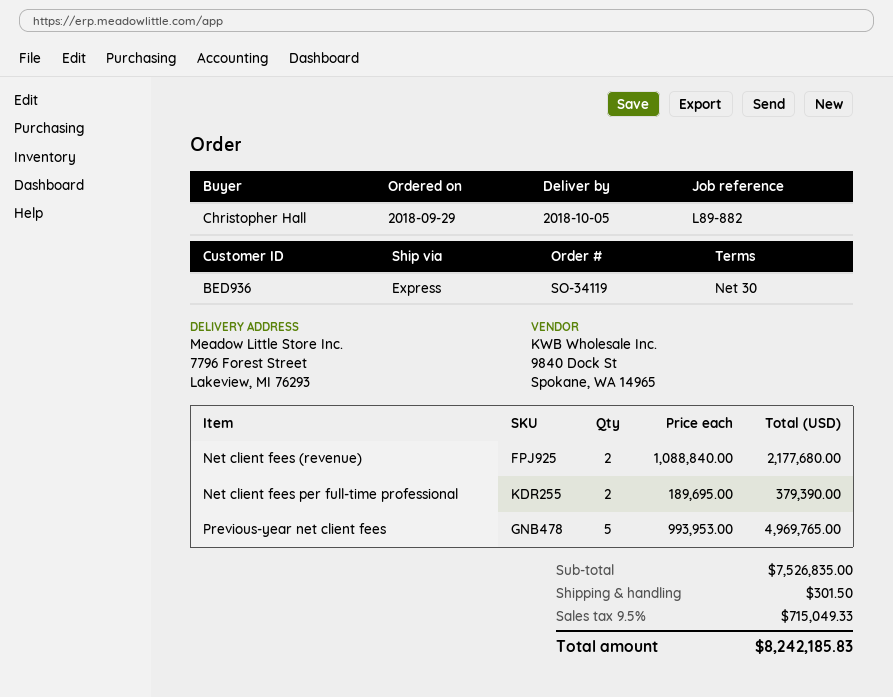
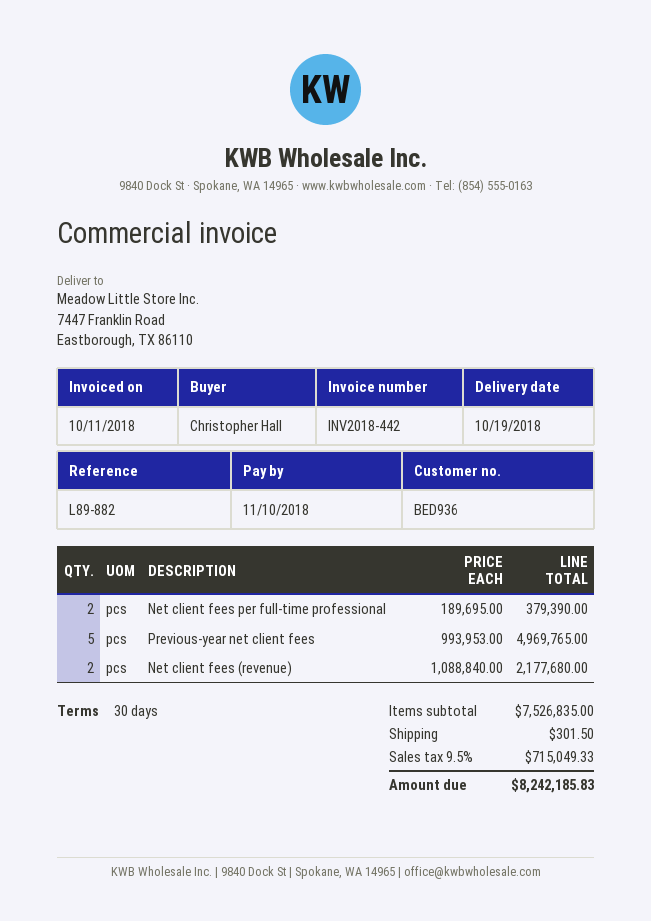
delivery date: 2018-10-05 -> 2018-10-19
ship to: 7796 Forest Street, Lakeview, MI 76293 -> 7447 Franklin Road, Eastborough, TX 86110

